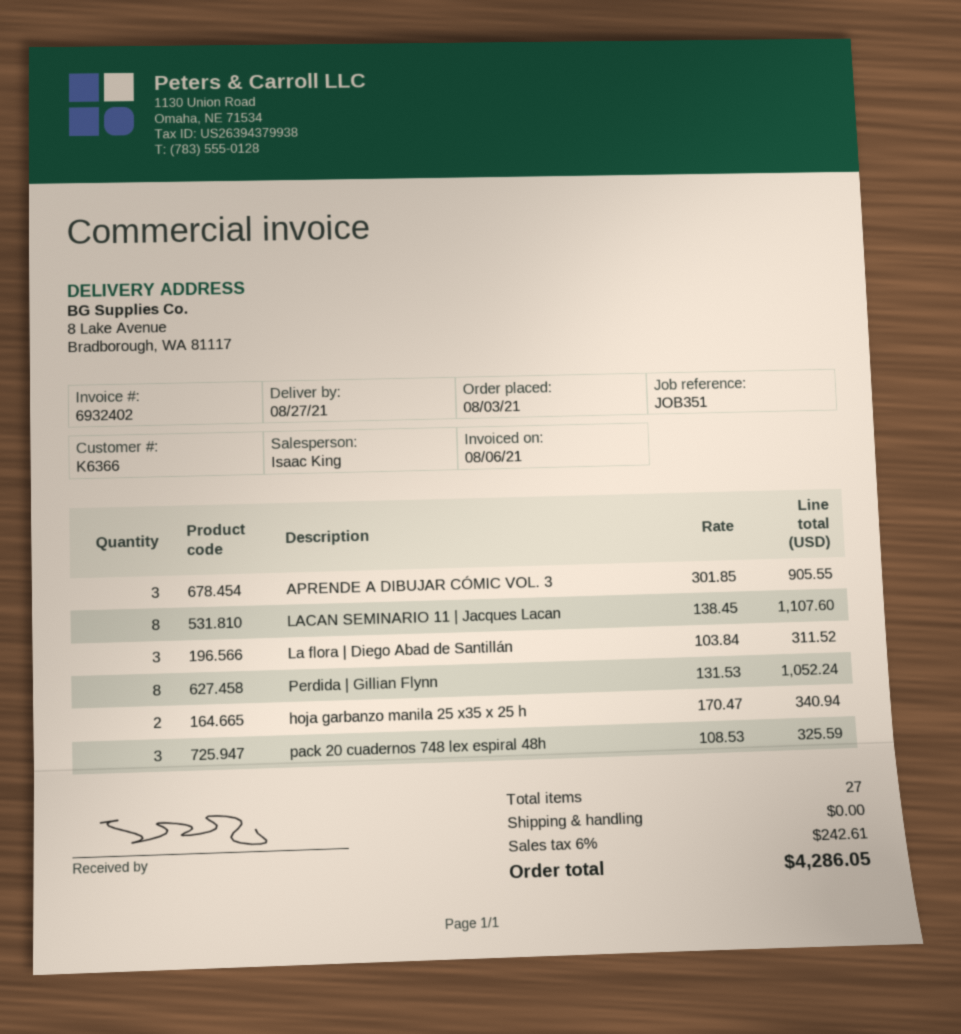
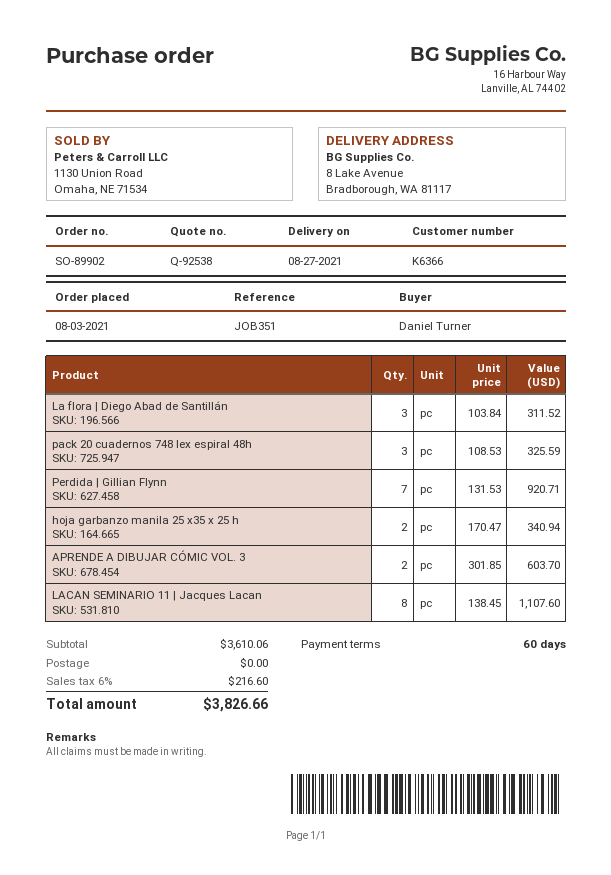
APRENDE A DIBUJAR CÓMIC VOL. 3: 3 x 301.85 = 905.55 -> 2 x 301.85 = 603.70
Perdida | Gillian Flynn: 8 x 131.53 = 1052.24 -> 7 x 131.53 = 920.71
tax: 6% = 242.61 -> 6% = 216.60
total: 4286.05 -> 3826.66

